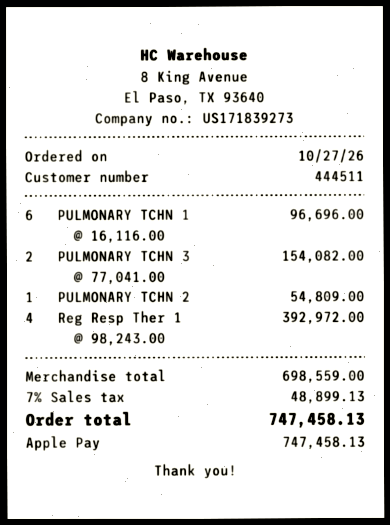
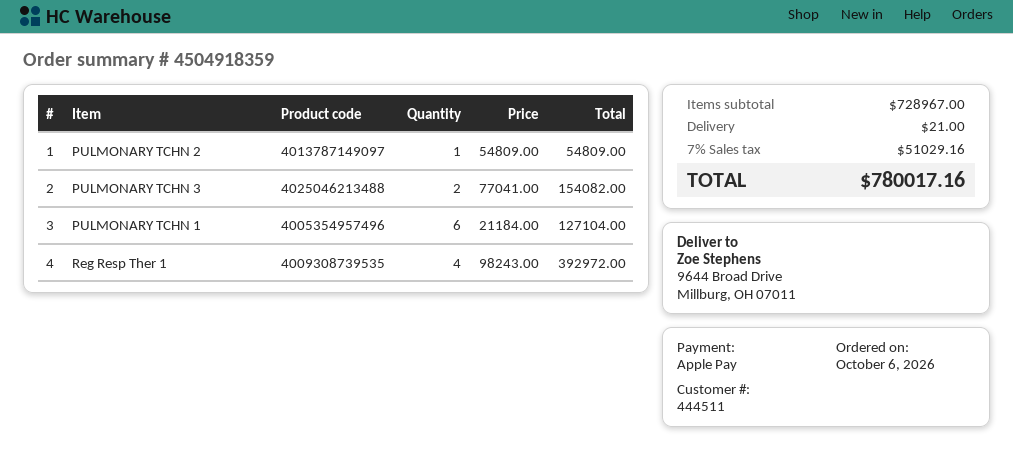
order date: 2026-10-27 -> 2026-10-06
PULMONARY TCHN 1: 6 x 16116.00 = 96696.00 -> 6 x 21184.00 = 127104.00
subtotal: 698559.00 -> 728967.00
shipping: none -> 21.00
tax: 7% = 48899.13 -> 7% = 51029.16
total: 747458.13 -> 780017.16

